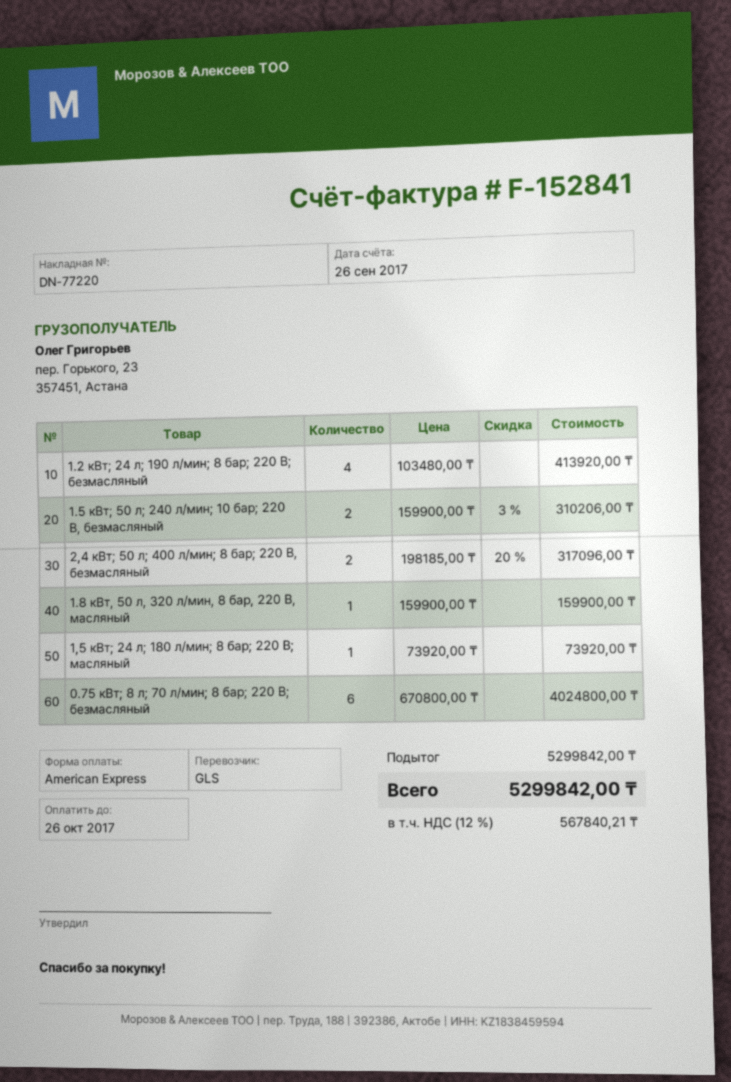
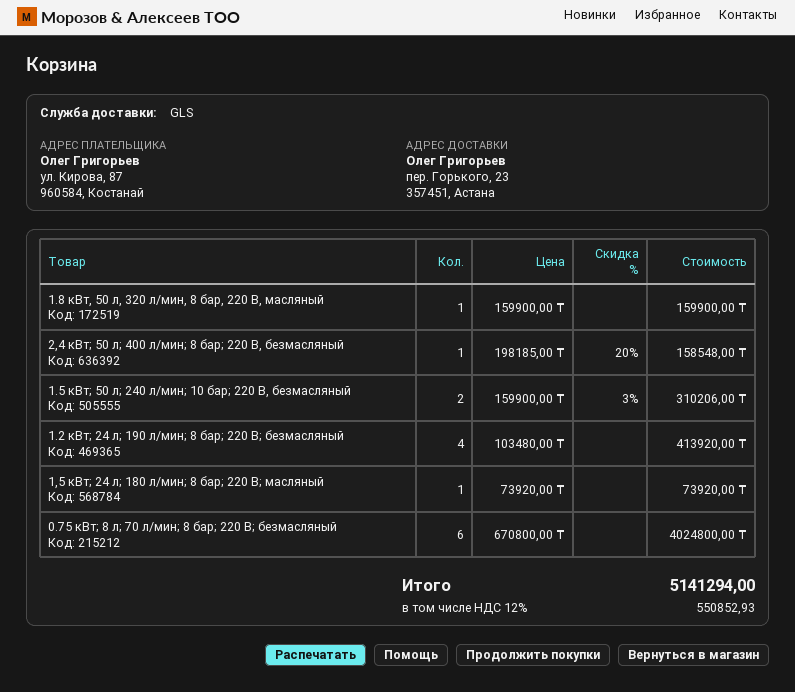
2,4 кВт; 50 л; 400 л/мин; 8 бар; 220 В, безмасляный: 2 x 198185.00 - 20% = 317096.00 -> 1 x 198185.00 - 20% = 158548.00
tax: 12% = 567840.21 -> 12% = 550852.93
total: 5299842.00 -> 5141294.00

